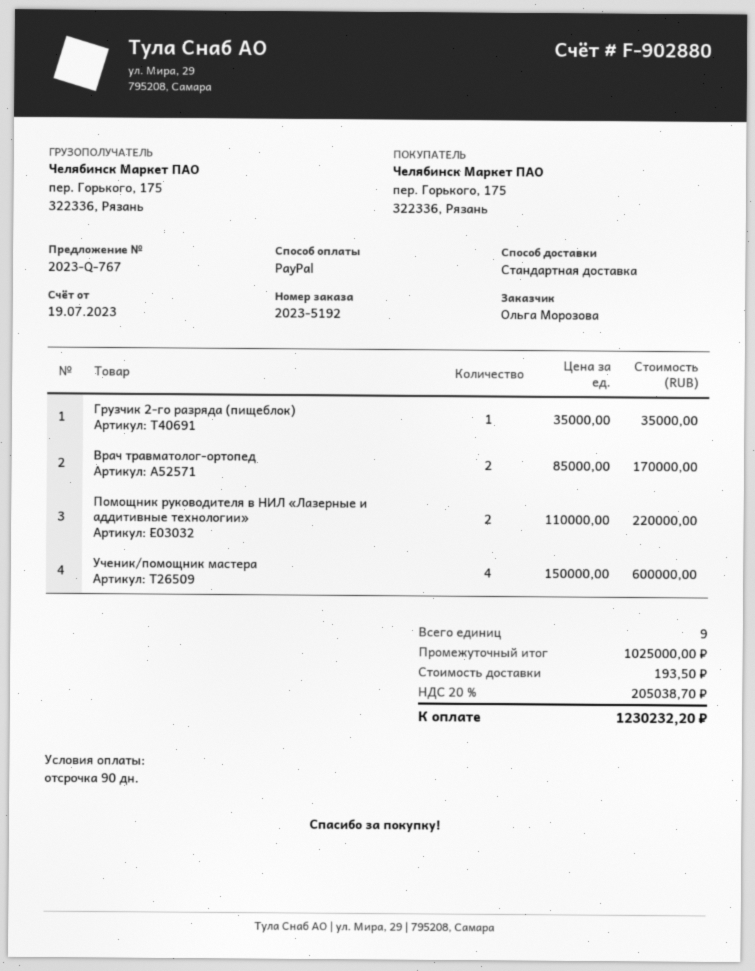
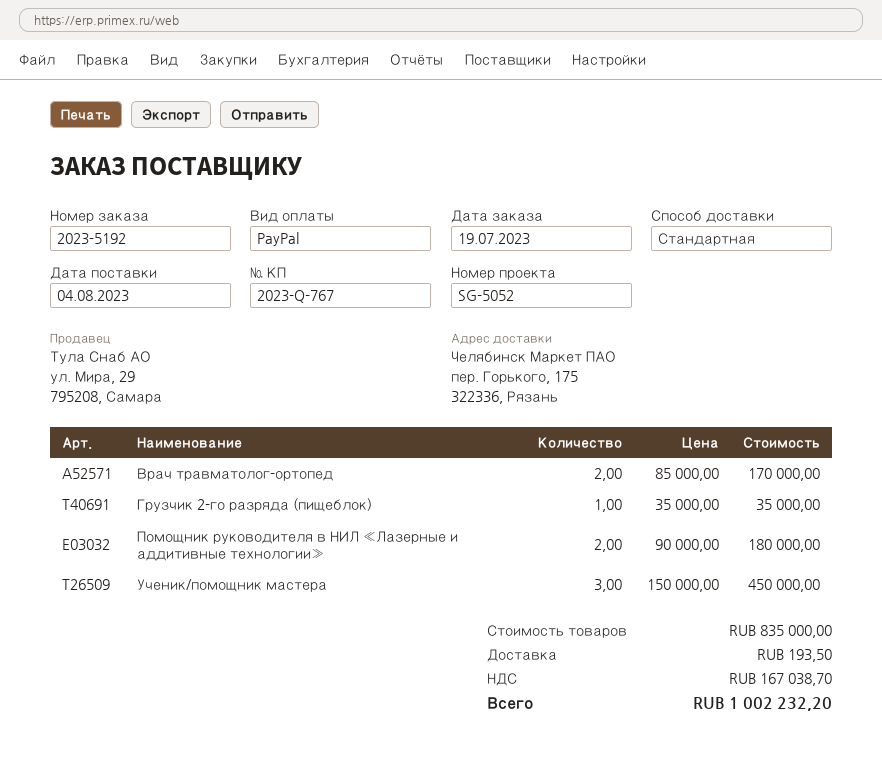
Помощник руководителя в НИЛ «Лазерные и аддитивные технологии»: 2 x 110000.00 = 220000.00 -> 2 x 90000.00 = 180000.00
Ученик/помощник мастера: 4 x 150000.00 = 600000.00 -> 3 x 150000.00 = 450000.00
subtotal: 1025000.00 -> 835000.00
tax: 205038.70 -> 167038.70
total: 1230232.20 -> 1002232.20

